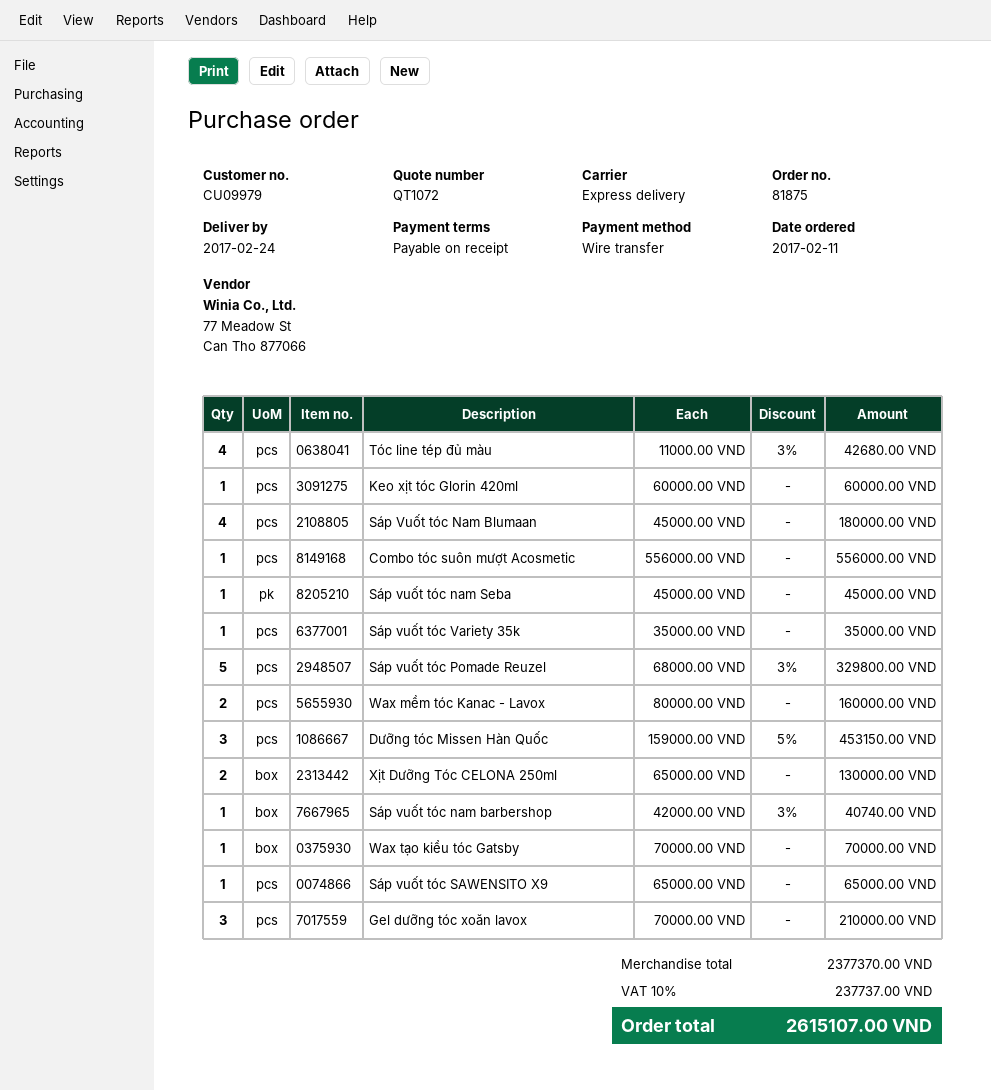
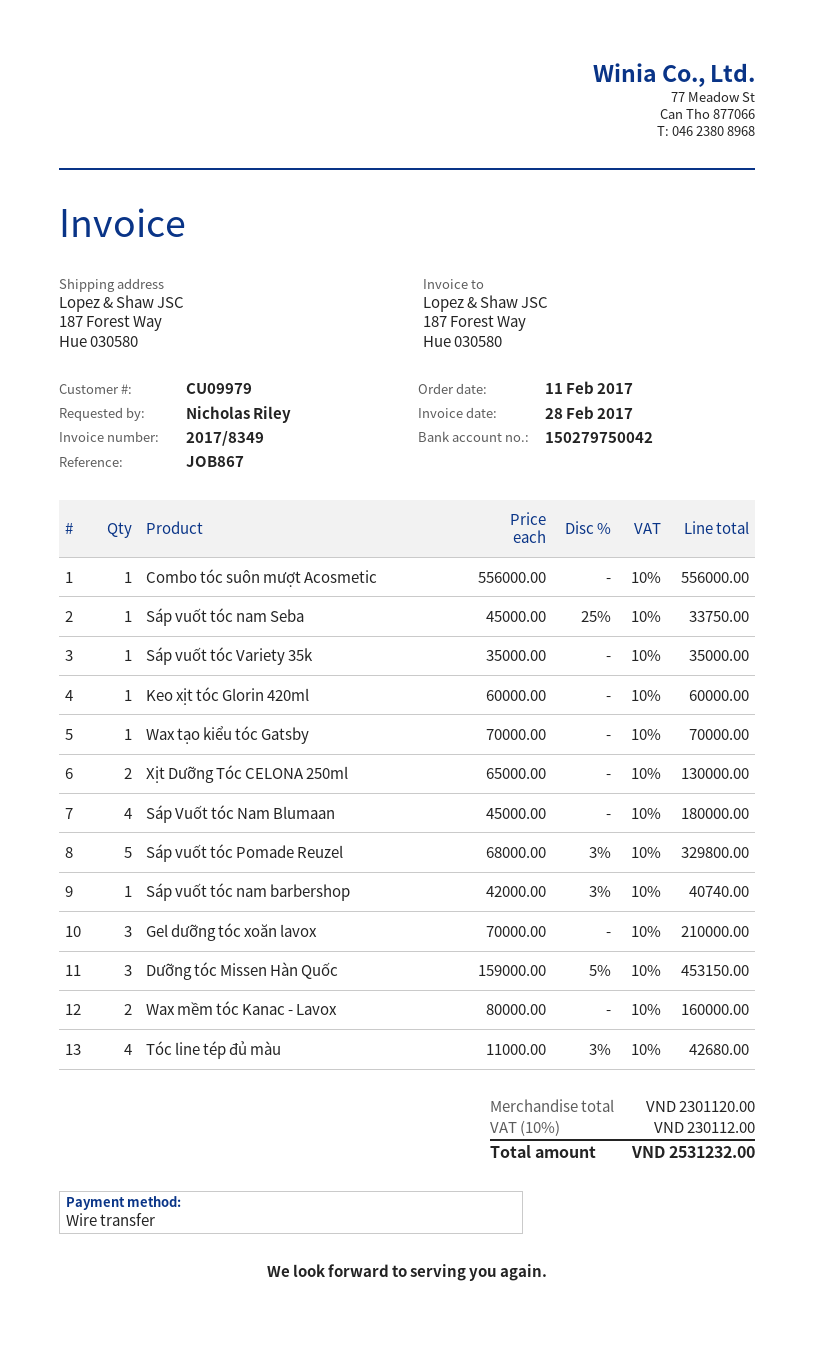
Sáp vuốt tóc nam Seba: 1 x 45000.00 = 45000.00 -> 1 x 45000.00 - 25% = 33750.00
Sáp vuốt tóc SAWENSITO X9: 1 x 65000.00 = 65000.00 -> none
subtotal: 2377370.00 -> 2301120.00
tax: 10% = 237737.00 -> 10% = 230112.00
total: 2615107.00 -> 2531232.00

